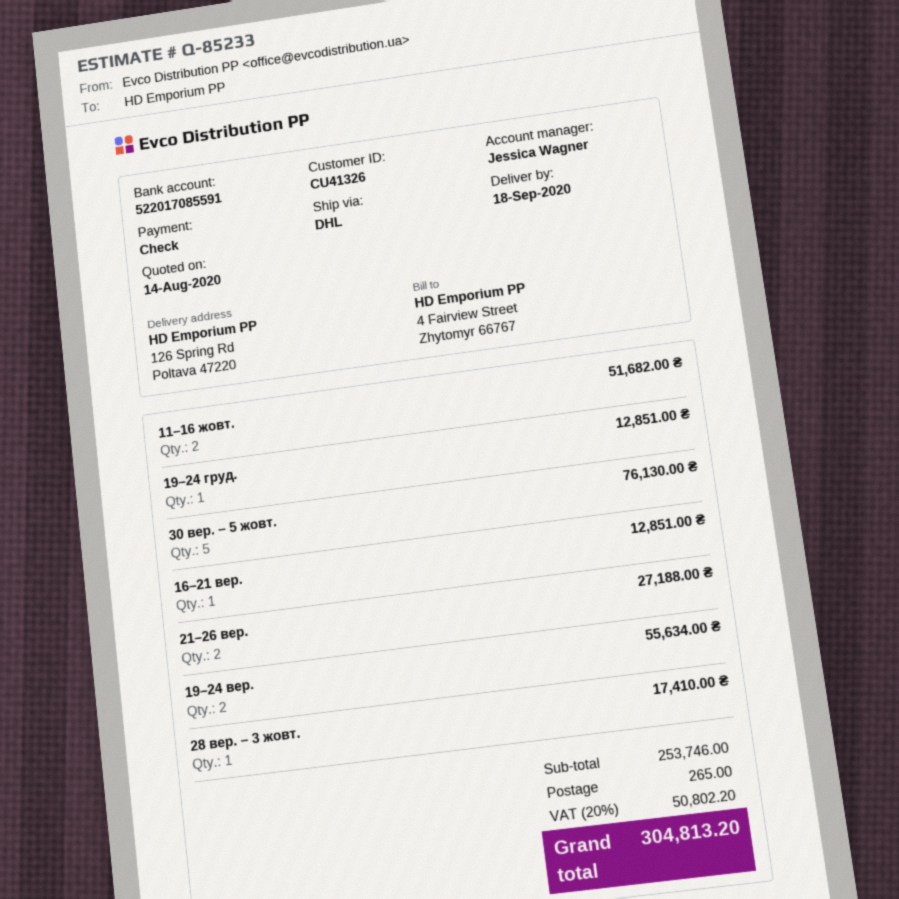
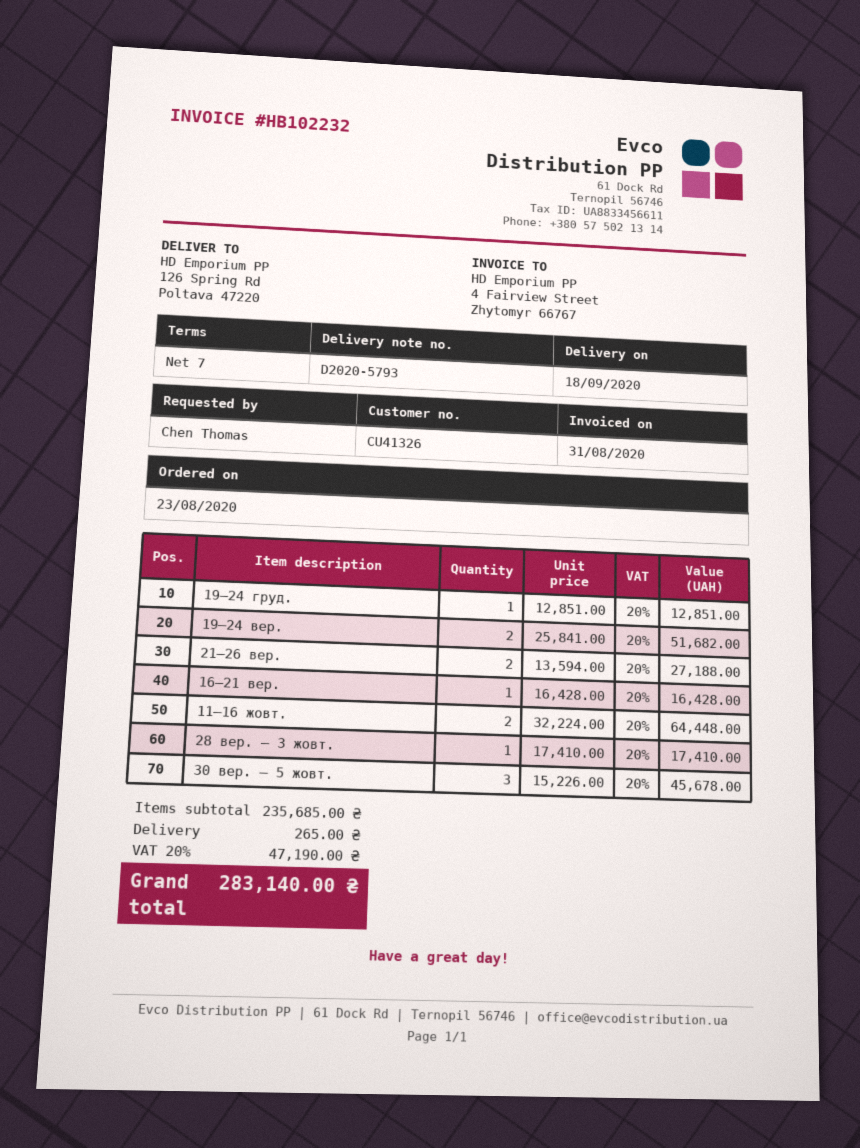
11–16 жовт.: 2 for 51682.00 -> 2 for 64448.00
30 вер. – 5 жовт.: 5 for 76130.00 -> 3 for 45678.00
16–21 вер.: 1 for 12851.00 -> 1 for 16428.00
19–24 вер.: 2 for 55634.00 -> 2 for 51682.00
subtotal: 253746.00 -> 235685.00
tax: 20% = 50802.20 -> 20% = 47190.00
total: 304813.20 -> 283140.00

